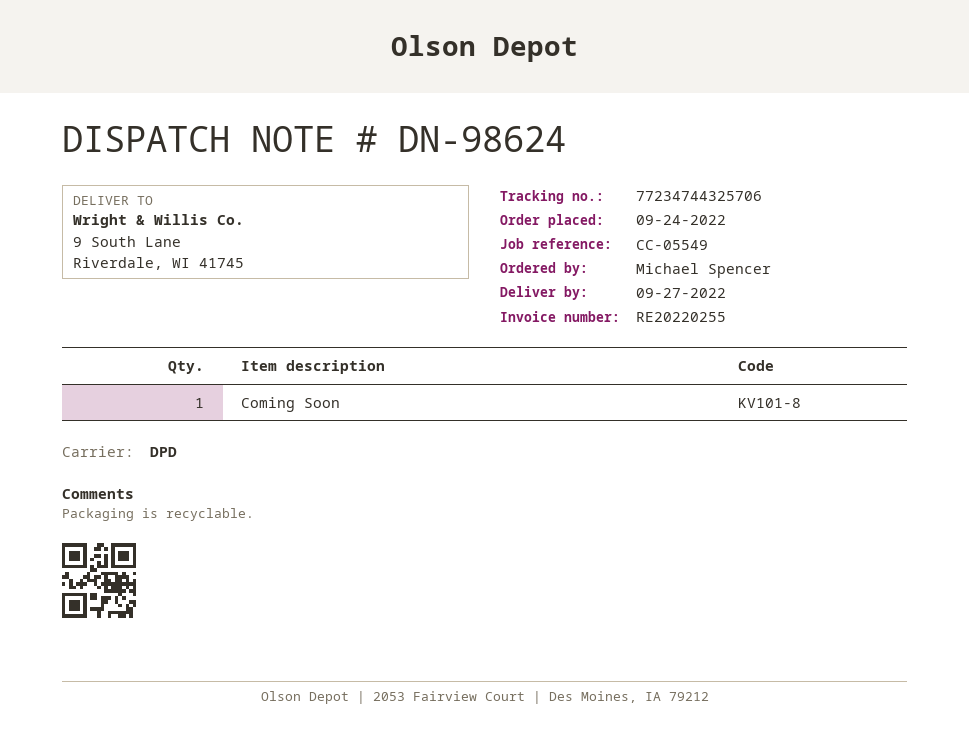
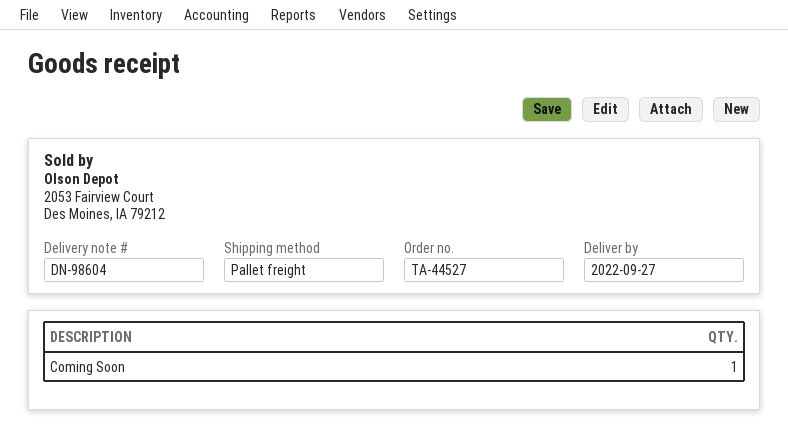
delivery note number: DN-98624 -> DN-98604
shipping method: DPD -> pallet freight

